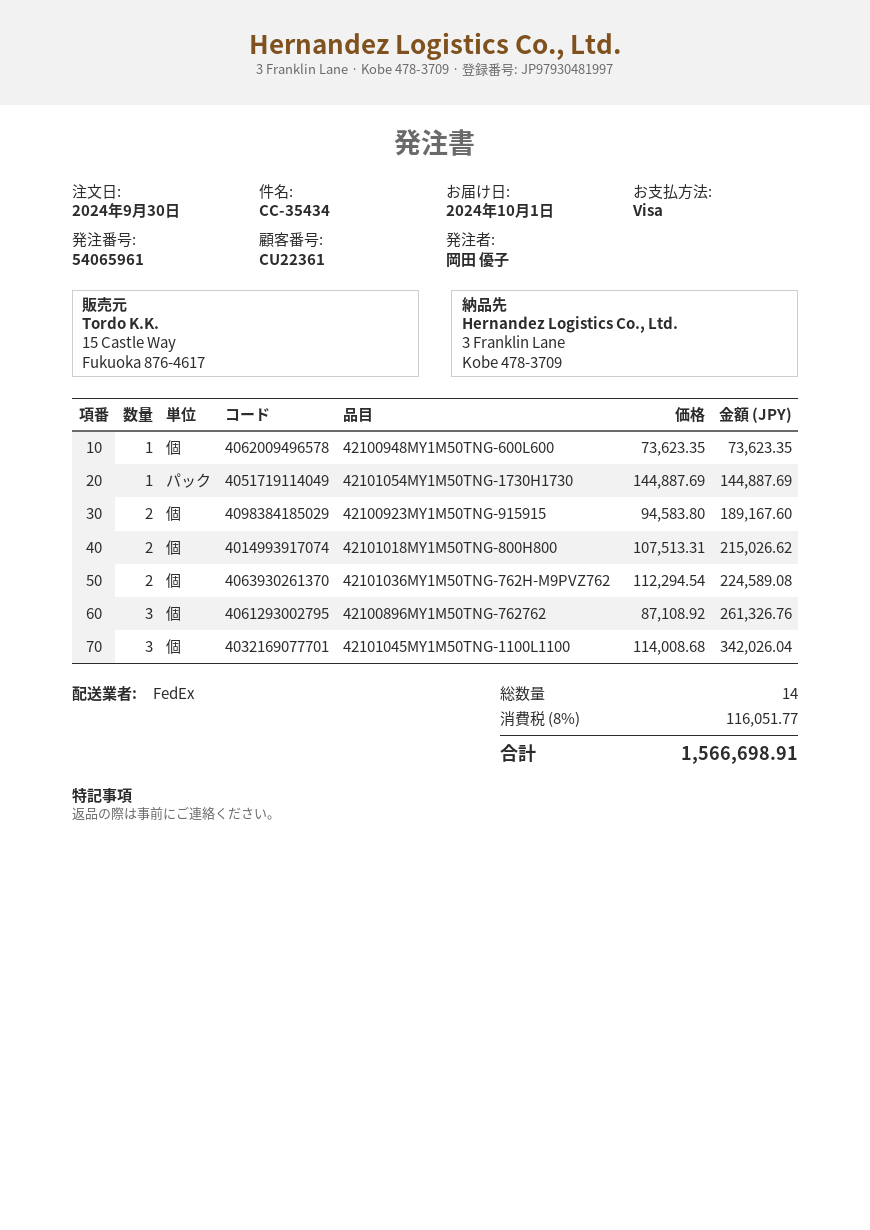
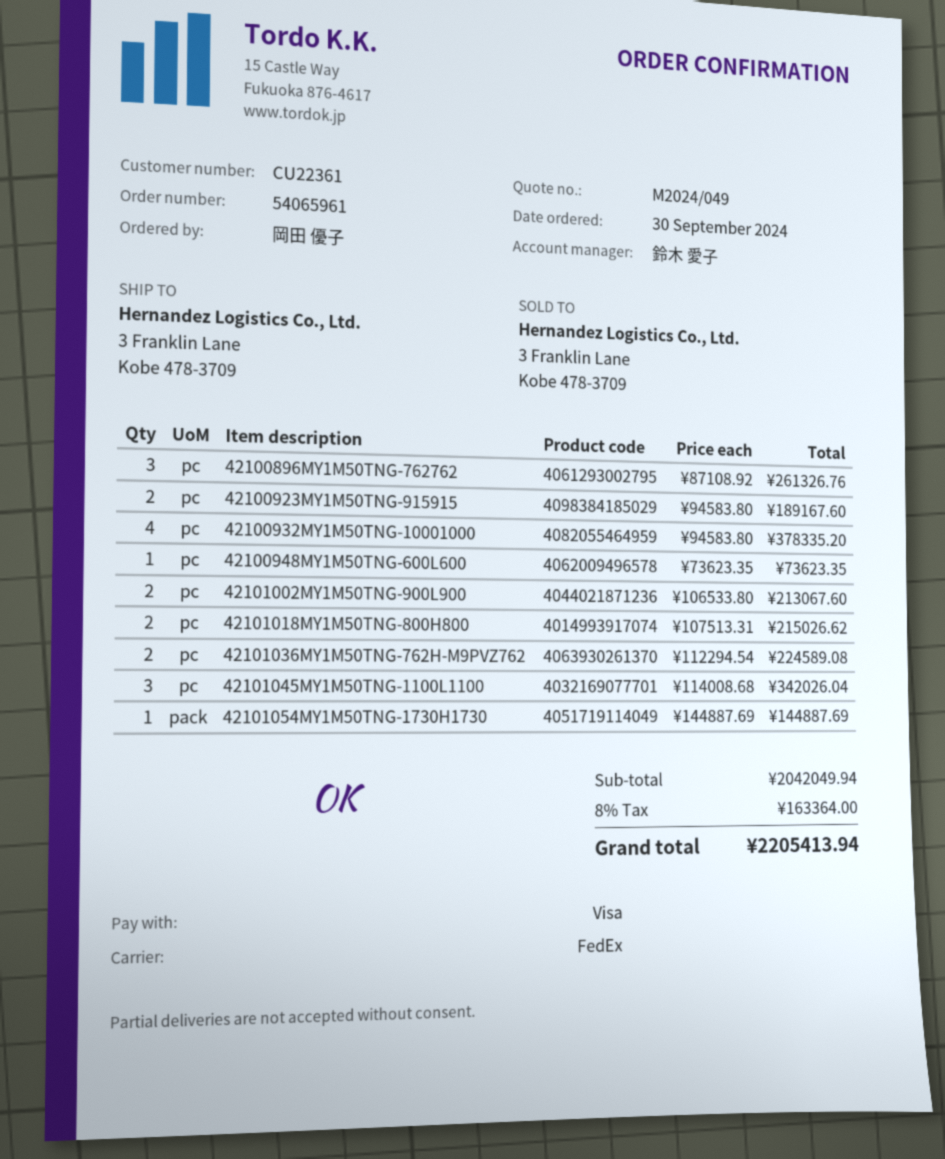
42100932MY1M50TNG-10001000: none -> 4 x 94583.80 = 378335.20
42101002MY1M50TNG-900L900: none -> 2 x 106533.80 = 213067.60
tax: 8% = 116051.77 -> 8% = 163364.00
total: 1566698.91 -> 2205413.94

